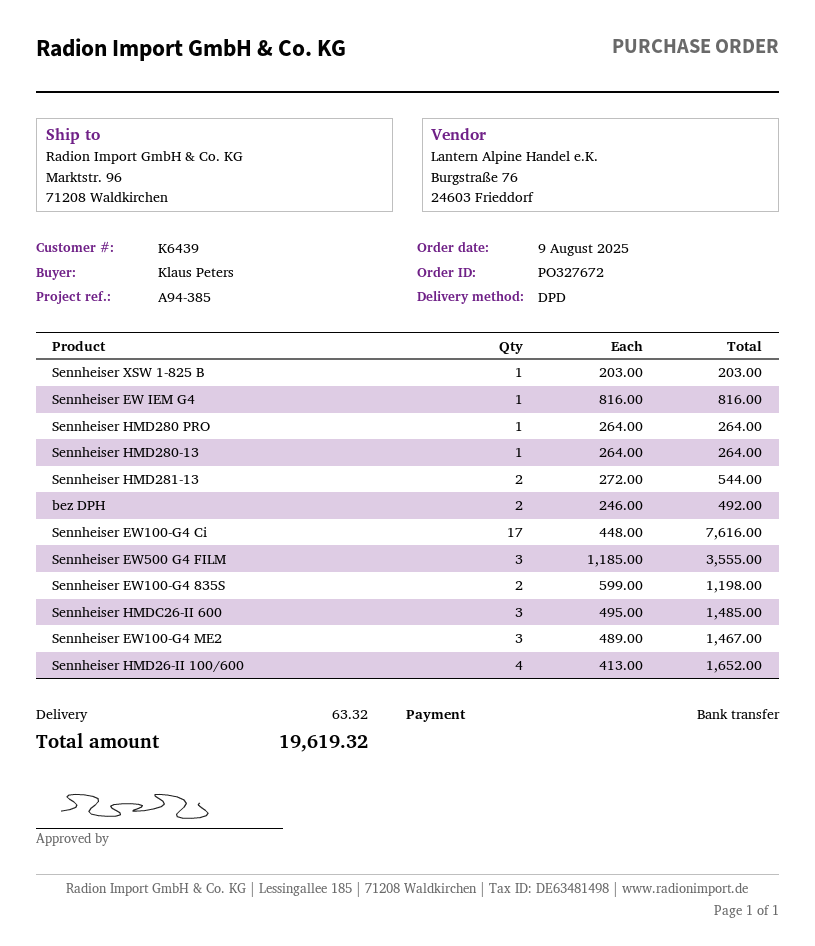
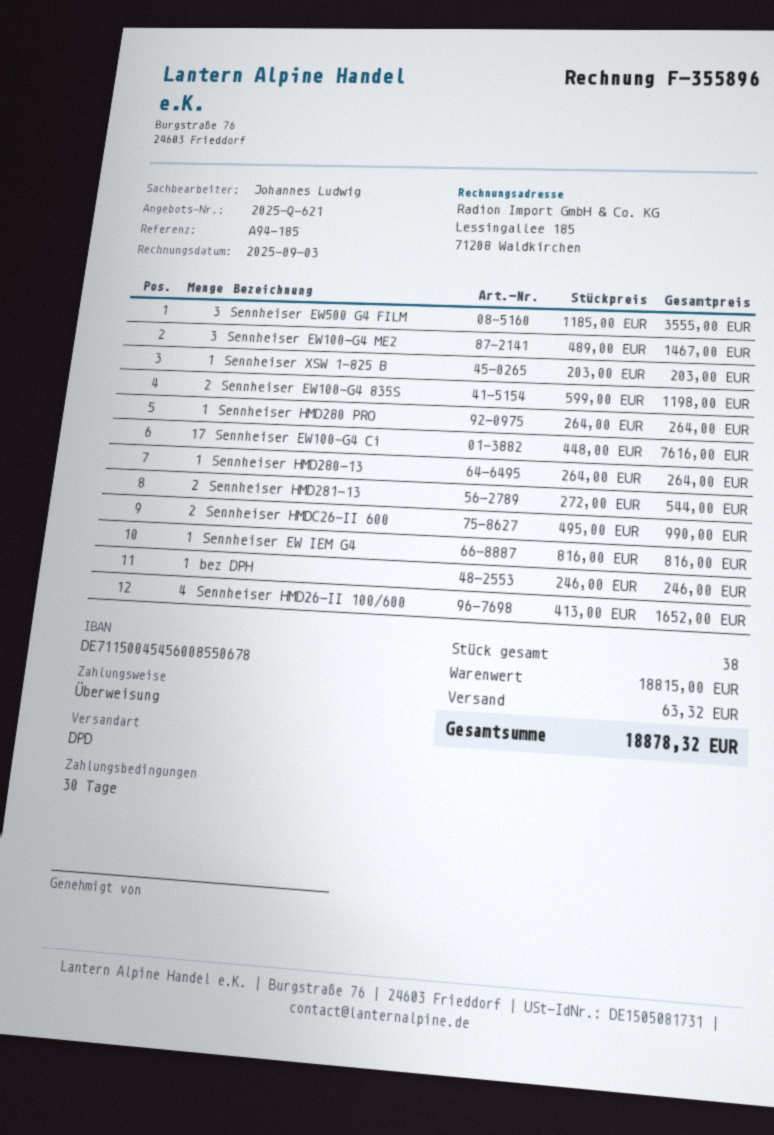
reference: A94-385 -> A94-185
bez DPH: 2 x 246.00 = 492.00 -> 1 x 246.00 = 246.00
Sennheiser HMDC26-II 600: 3 x 495.00 = 1485.00 -> 2 x 495.00 = 990.00
total: 19619.32 -> 18878.32

